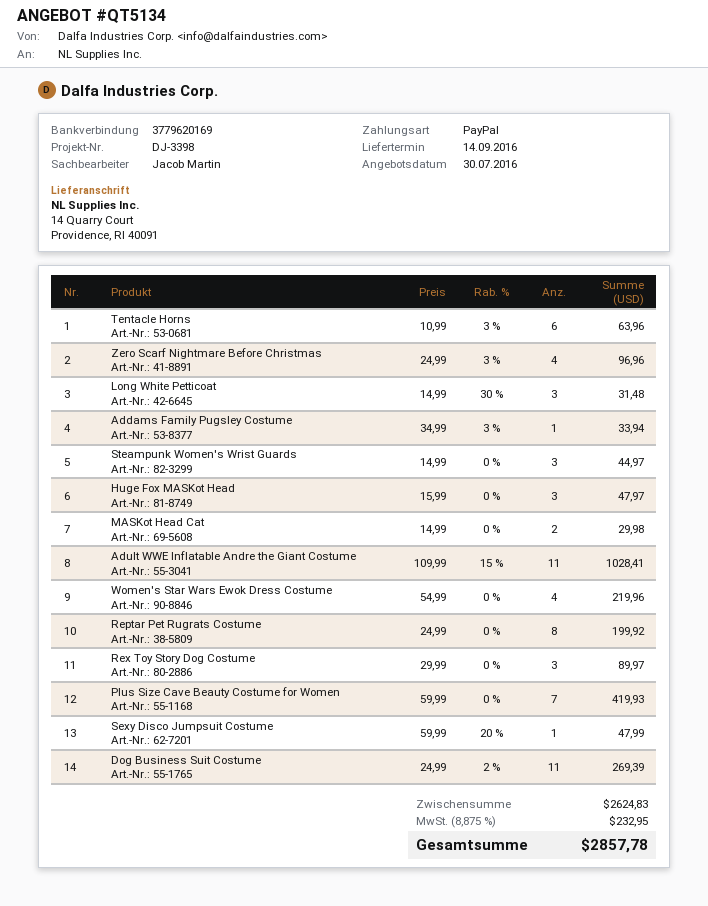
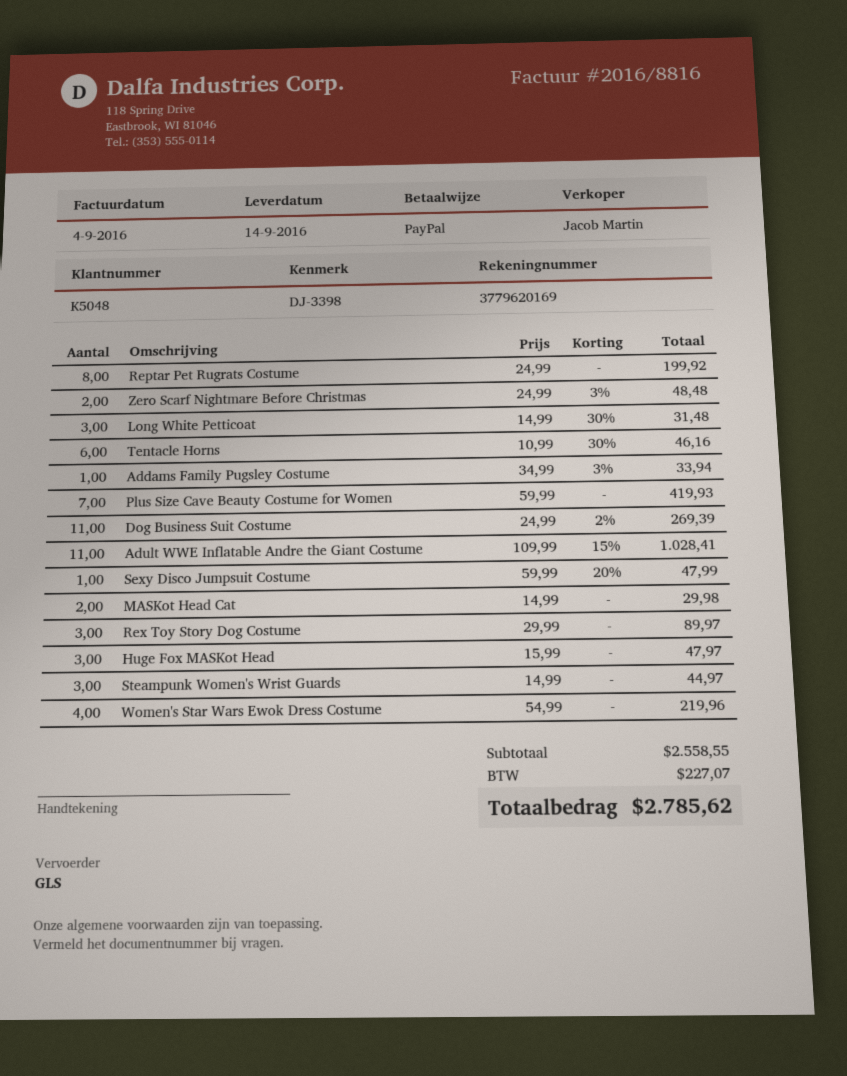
Tentacle Horns: 6 x 10.99 - 3% = 63.96 -> 6 x 10.99 - 30% = 46.16
Zero Scarf Nightmare Before Christmas: 4 x 24.99 - 3% = 96.96 -> 2 x 24.99 - 3% = 48.48
subtotal: 2624.83 -> 2558.55
tax: 232.95 -> 227.07
total: 2857.78 -> 2785.62

